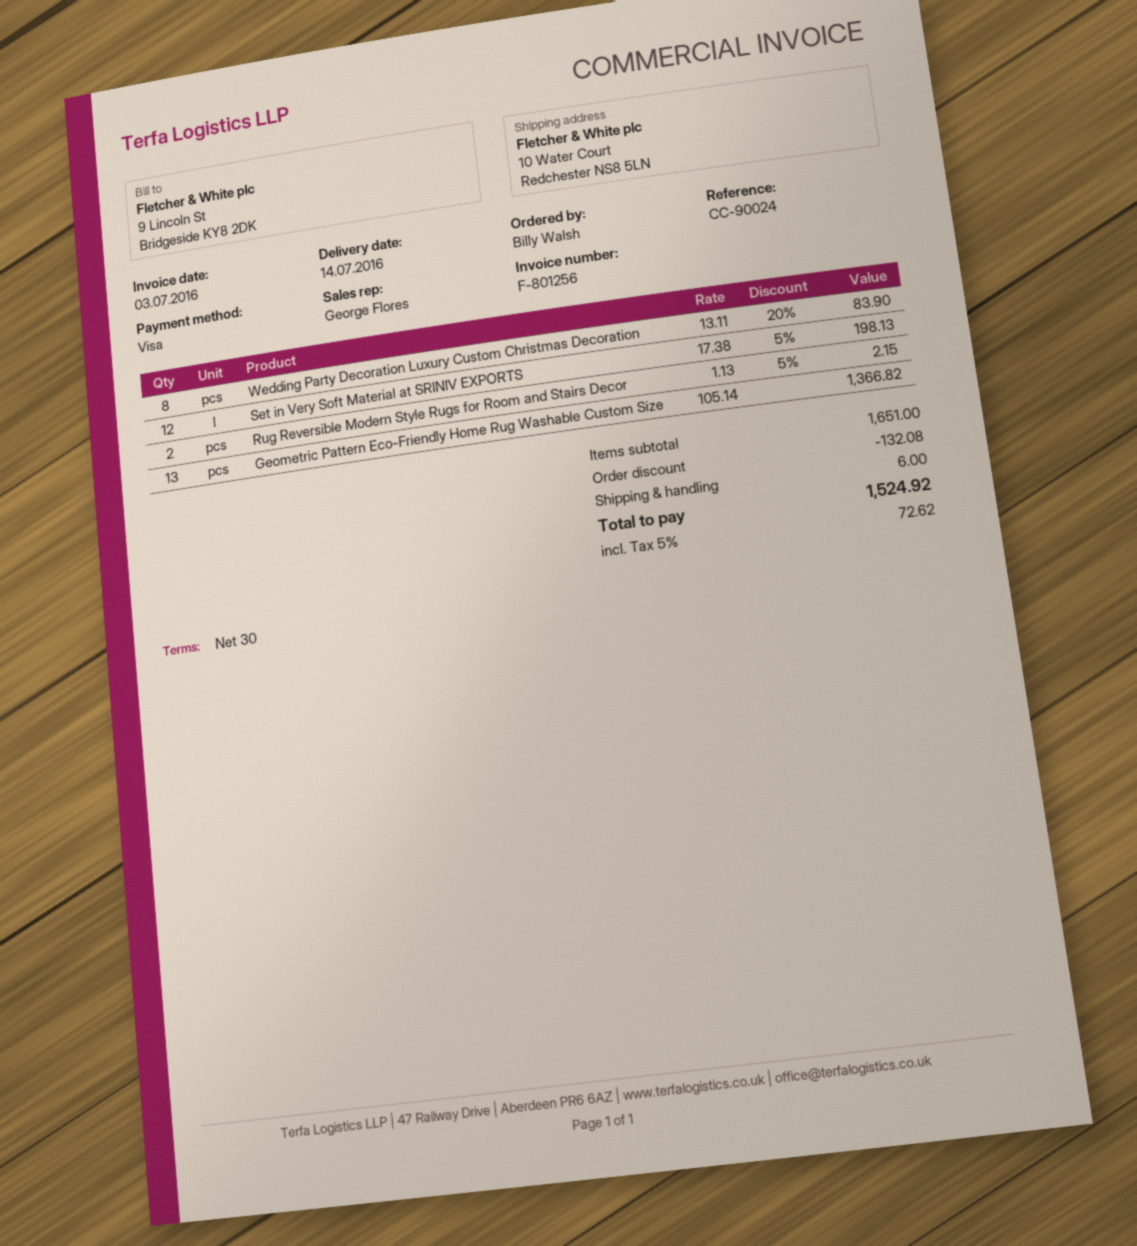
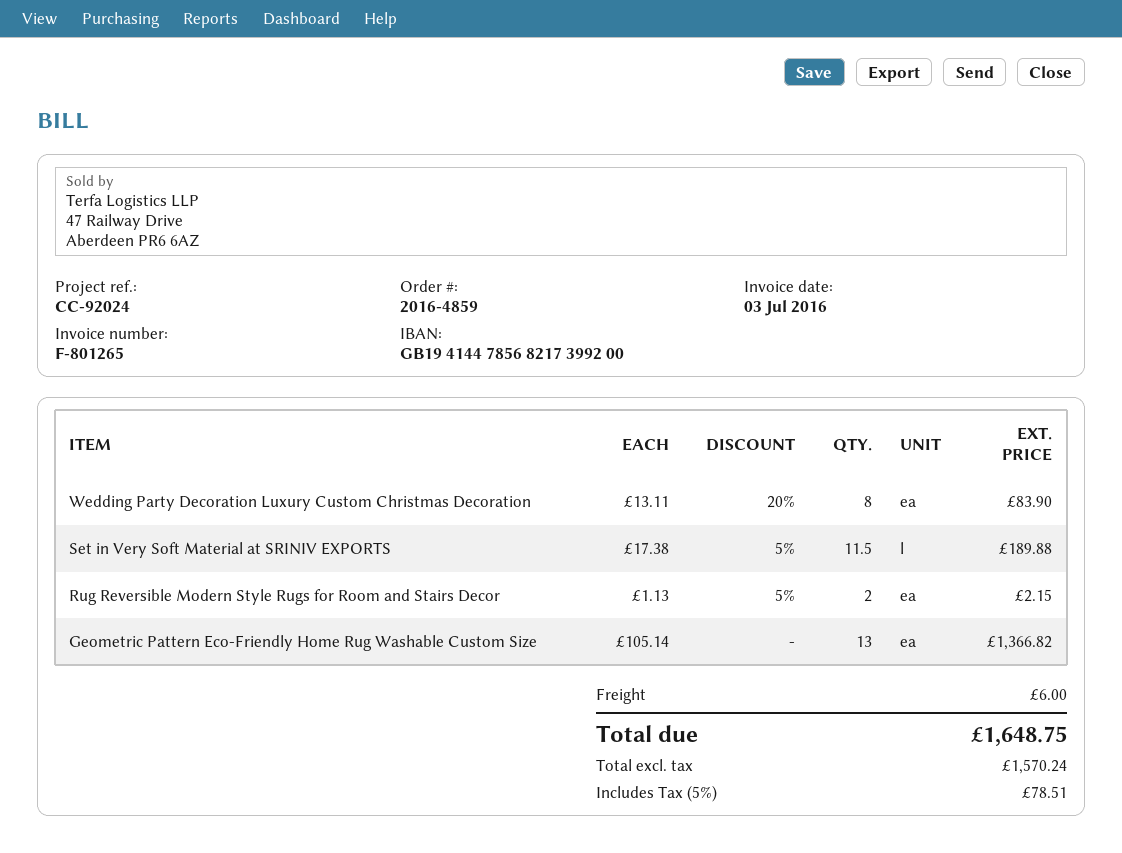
invoice number: F-801256 -> F-801265
reference: CC-90024 -> CC-92024
Set in Very Soft Material at SRINIV EXPORTS: 12 x 17.38 - 5% = 198.13 -> 11.5 x 17.38 - 5% = 189.88
discount: 132.08 -> none
tax: 5% = 72.62 -> 5% = 78.51
total: 1524.92 -> 1648.75

